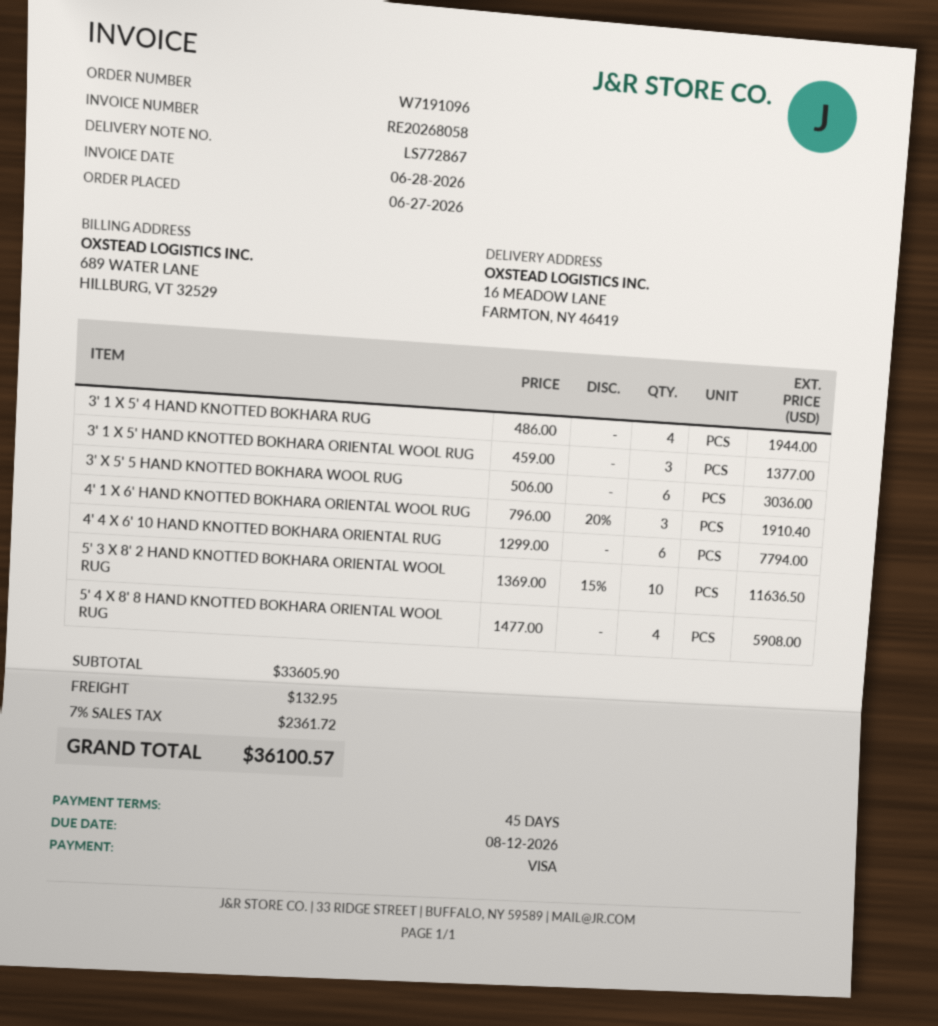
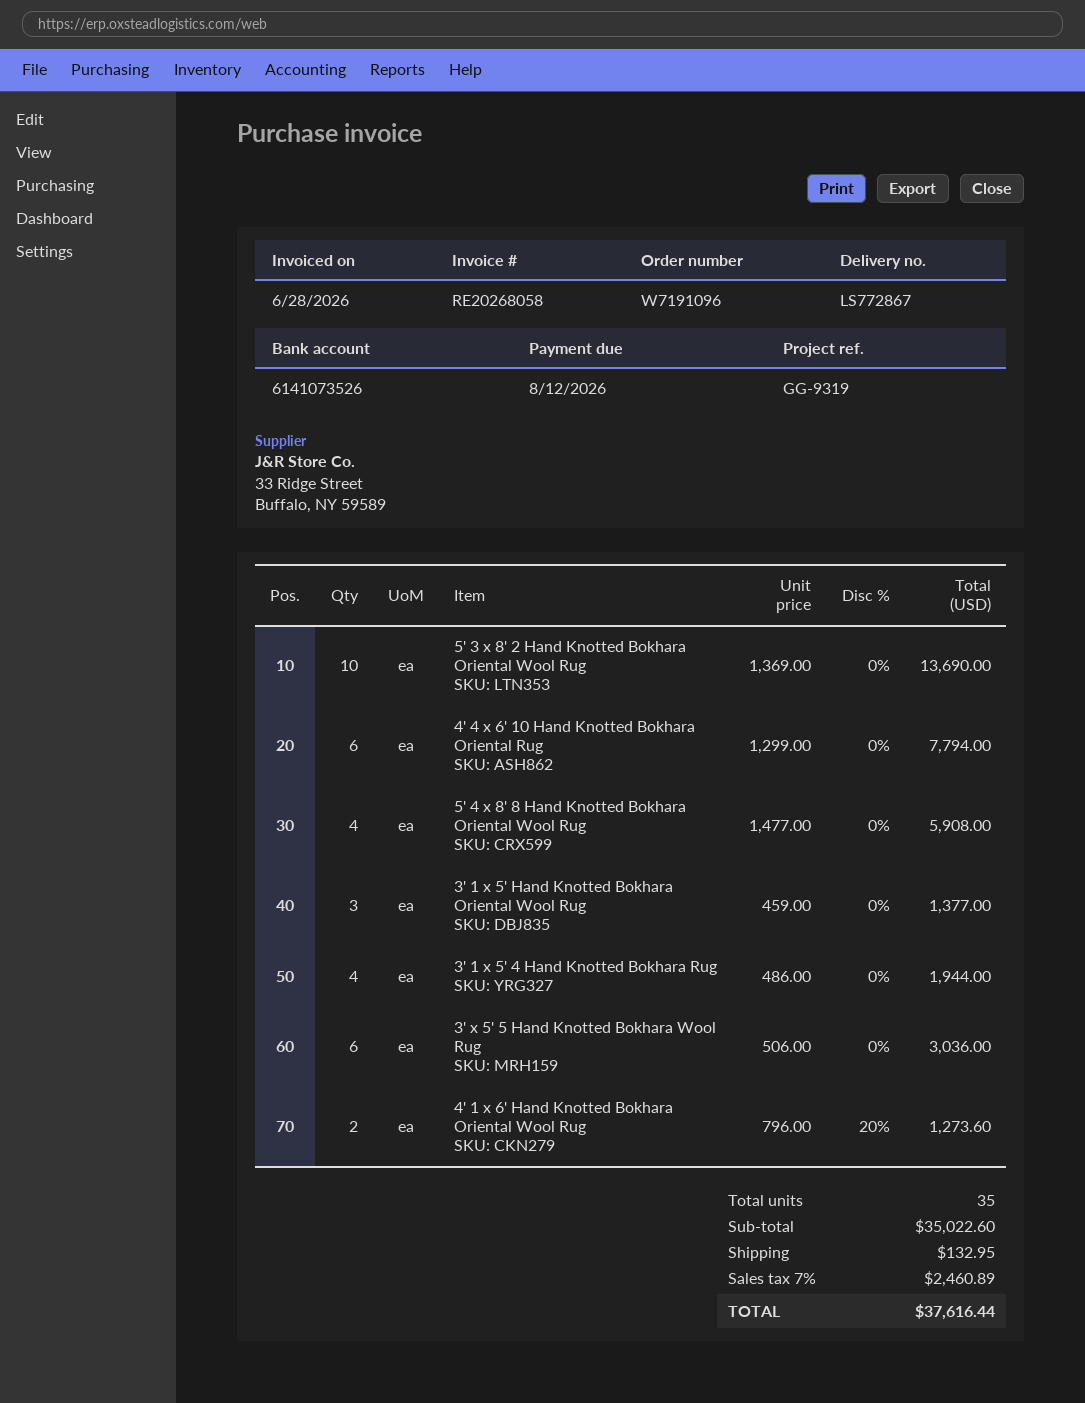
4' 1 X 6' HAND KNOTTED BOKHARA ORIENTAL WOOL RUG: 3 x 796.00 - 20% = 1910.40 -> 2 x 796.00 - 20% = 1273.60
5' 3 X 8' 2 HAND KNOTTED BOKHARA ORIENTAL WOOL RUG: 10 x 1369.00 - 15% = 11636.50 -> 10 x 1369.00 = 13690.00
subtotal: 33605.90 -> 35022.60
tax: 7% = 2361.72 -> 7% = 2460.89
total: 36100.57 -> 37616.44

